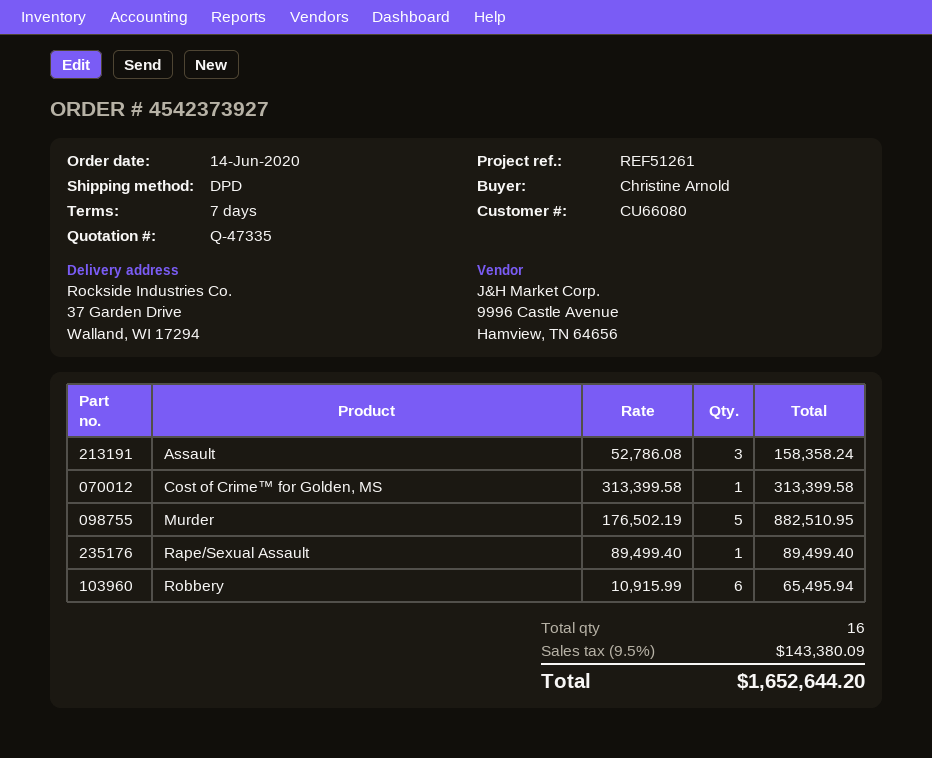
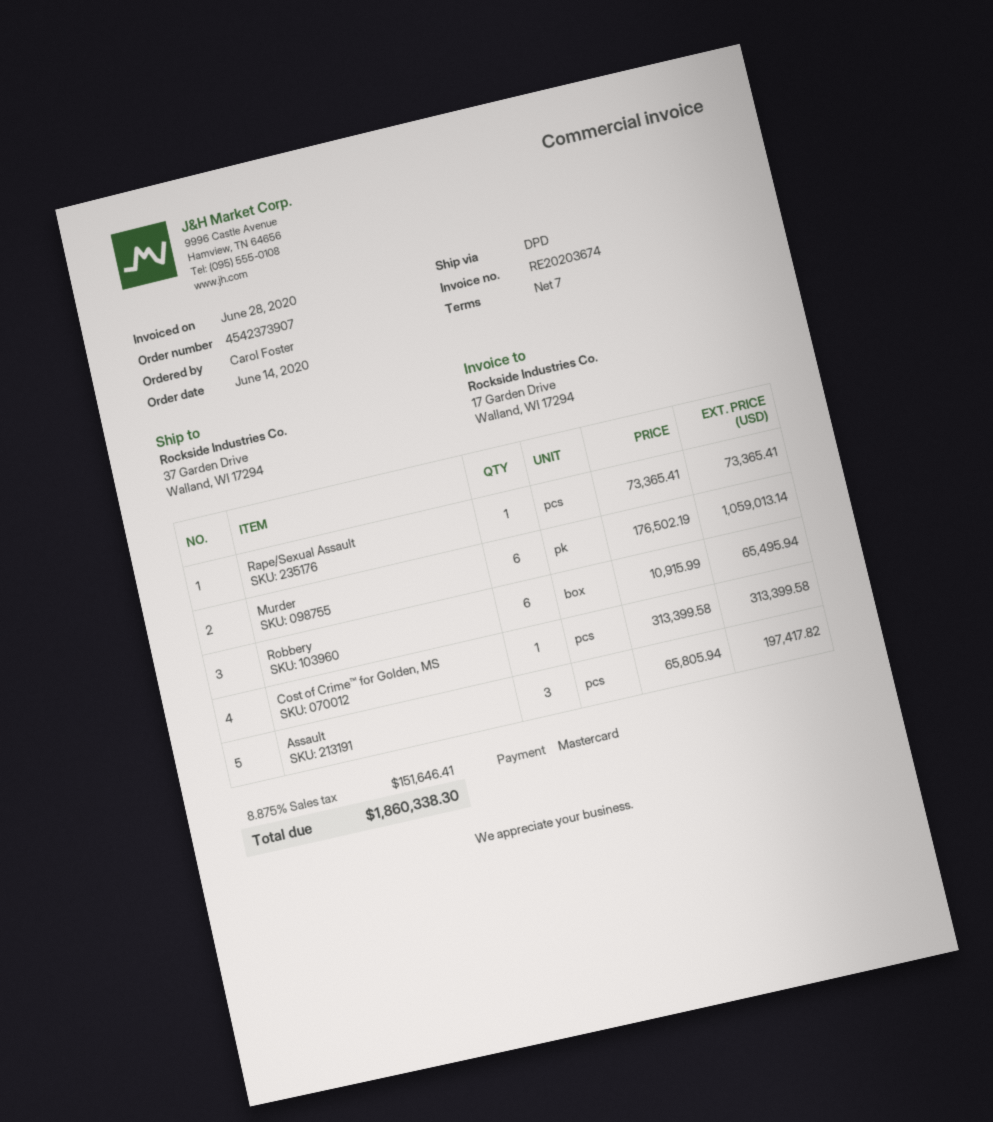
order number: 4542373927 -> 4542373907
ordered by: Christine Arnold -> Carol Foster
Assault: 3 x 52786.08 = 158358.24 -> 3 x 65805.94 = 197417.82
Murder: 5 x 176502.19 = 882510.95 -> 6 x 176502.19 = 1059013.14
Rape/Sexual Assault: 1 x 89499.40 = 89499.40 -> 1 x 73365.41 = 73365.41
tax: 9.5% = 143380.09 -> 8.875% = 151646.41
total: 1652644.20 -> 1860338.30

